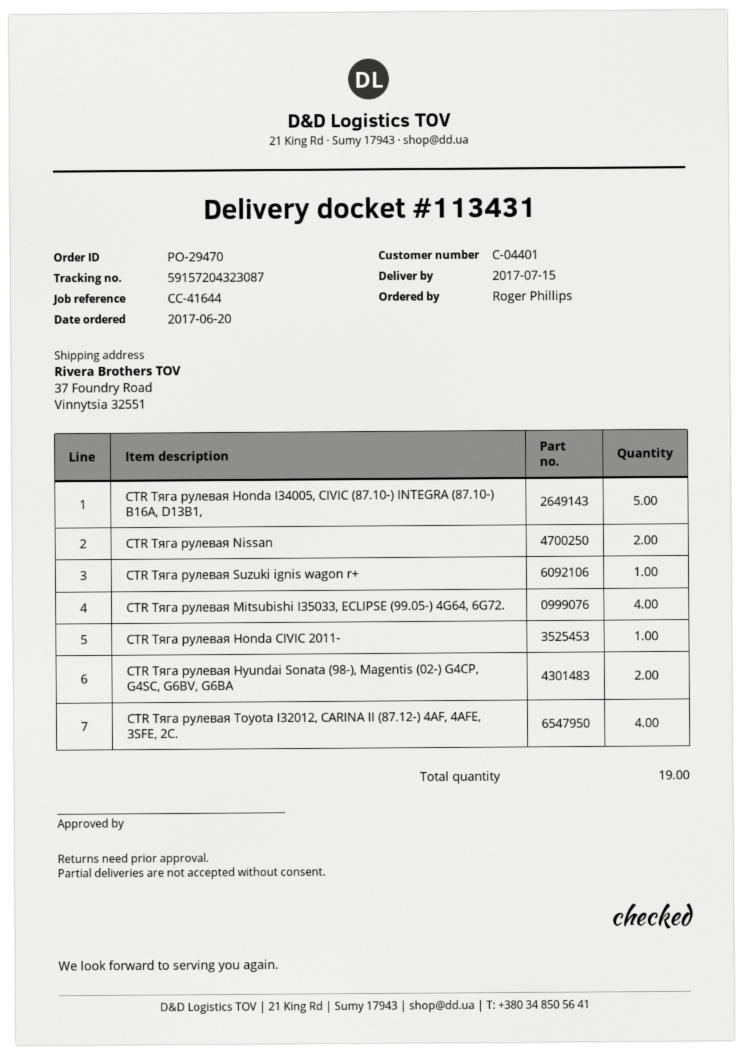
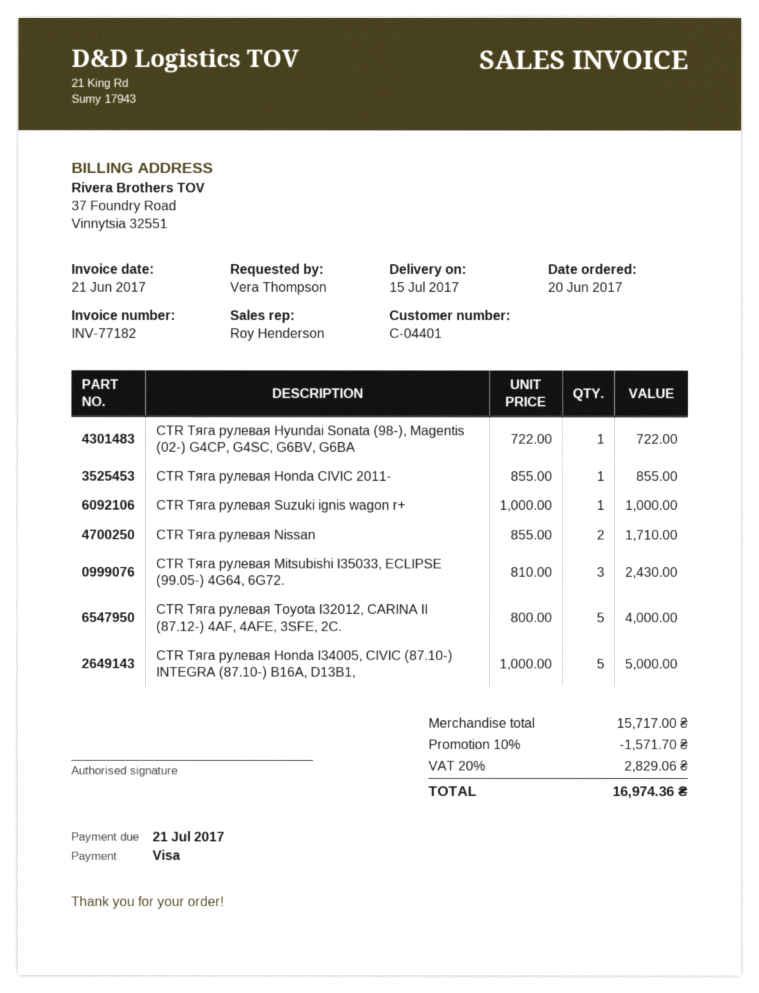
ordered by: Roger Phillips -> Vera Thompson
CTR Тяга рулевая Mitsubishi I35033, ECLIPSE (99.05-) 4G64, 6G72.: 4 -> 3
CTR Тяга рулевая Hyundai Sonata (98-), Magentis (02-) G4CP, G4SC, G6BV, G6BA: 2 -> 1
CTR Тяга рулевая Toyota I32012, CARINA II (87.12-) 4AF, 4AFE, 3SFE, 2C.: 4 -> 5

